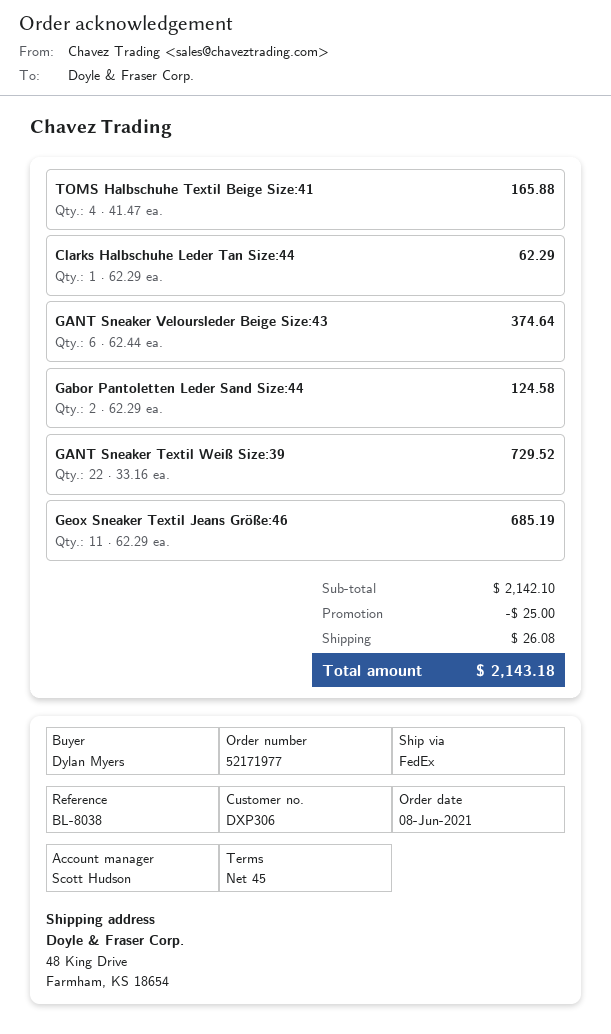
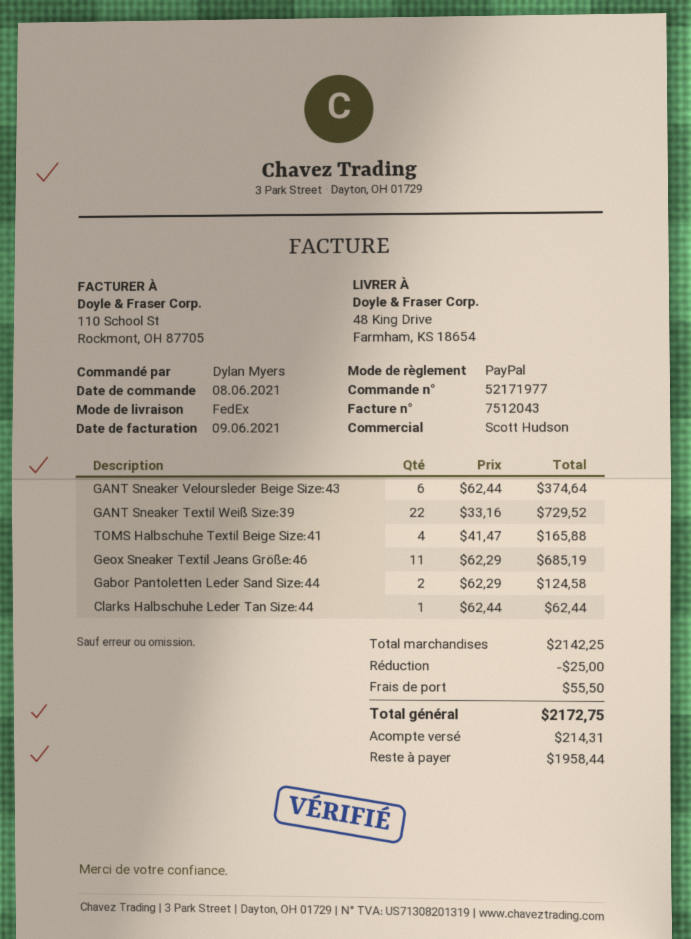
Clarks Halbschuhe Leder Tan Size:44: 1 x 62.29 = 62.29 -> 1 x 62.44 = 62.44
subtotal: 2142.10 -> 2142.25
shipping: 26.08 -> 55.50
total: 2143.18 -> 2172.75

